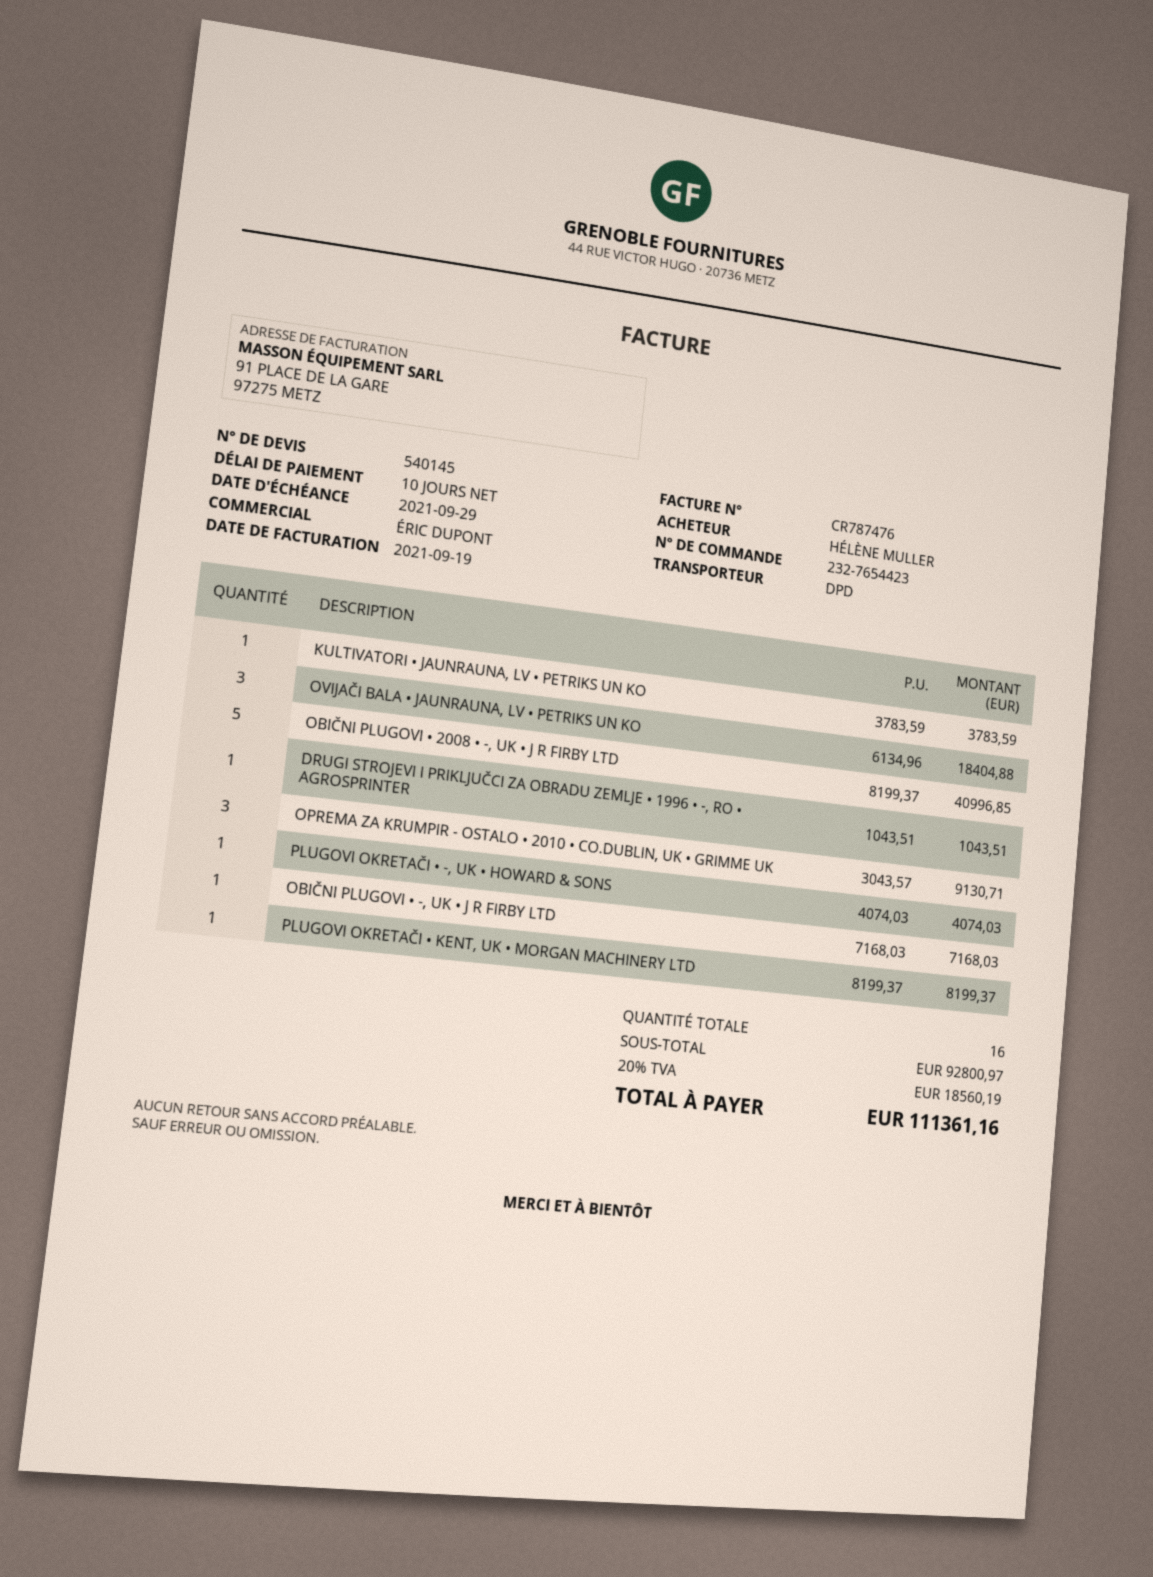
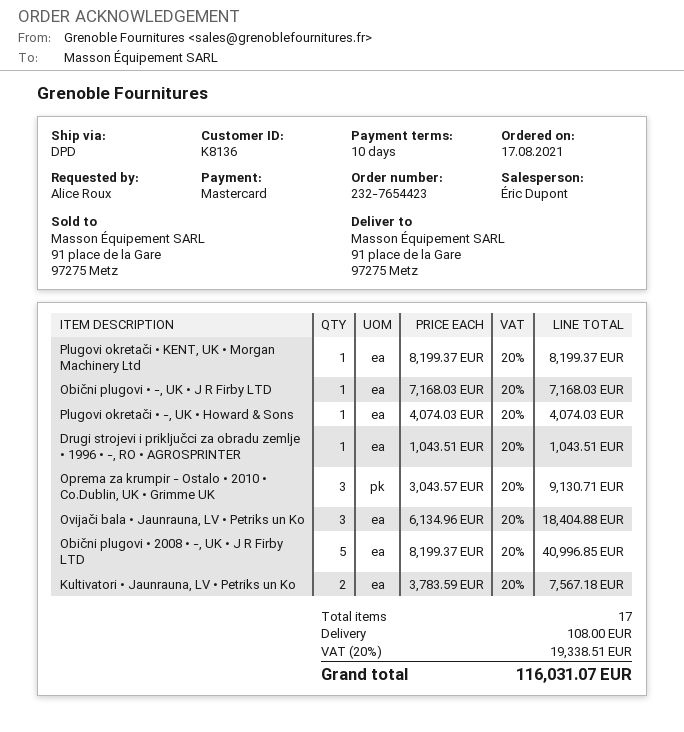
ordered by: HÉLÈNE MULLER -> Alice Roux
KULTIVATORI • JAUNRAUNA, LV • PETRIKS UN KO: 1 x 3783.59 = 3783.59 -> 2 x 3783.59 = 7567.18
total quantity: 16 -> 17
shipping: none -> 108.00
tax: 20% = 18560.19 -> 20% = 19338.51
total: 111361.16 -> 116031.07

